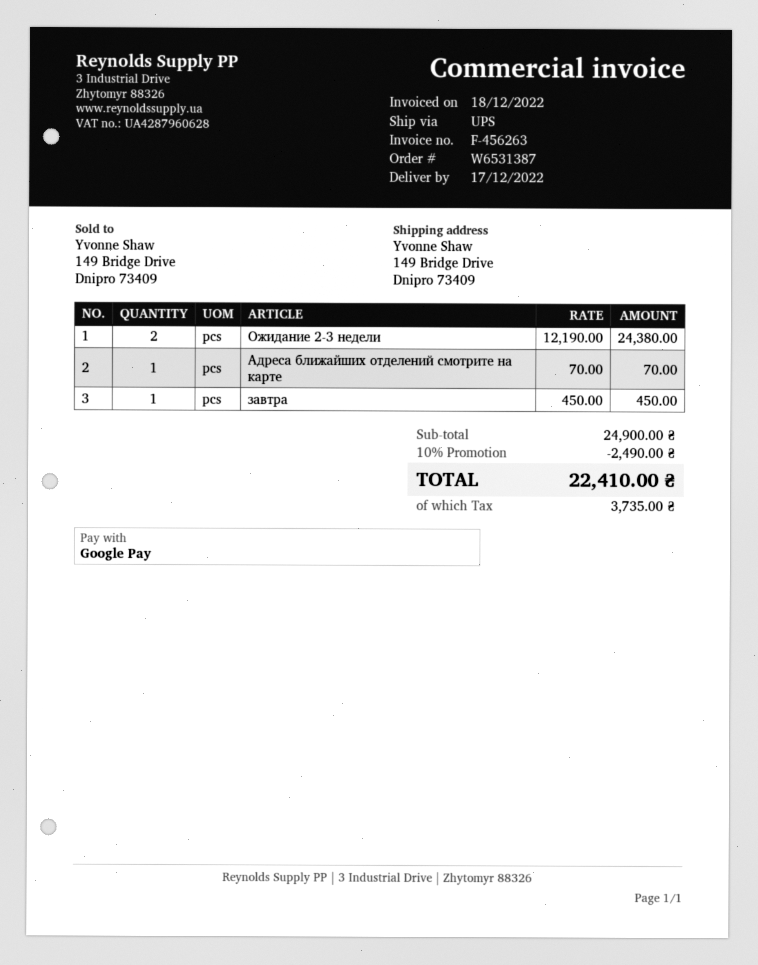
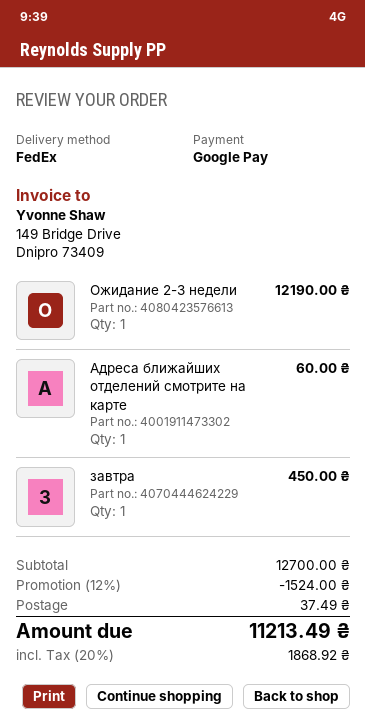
shipping method: UPS -> FedEx
Ожидание 2-3 недели: 2 for 24380.00 -> 1 for 12190.00
Адреса ближайших отделений смотрите на карте: 1 for 70.00 -> 1 for 60.00
subtotal: 24900.00 -> 12700.00
discount: 10% = 2490.00 -> 12% = 1524.00
shipping: none -> 37.49
tax: 3735.00 -> 1868.92
total: 22410.00 -> 11213.49

